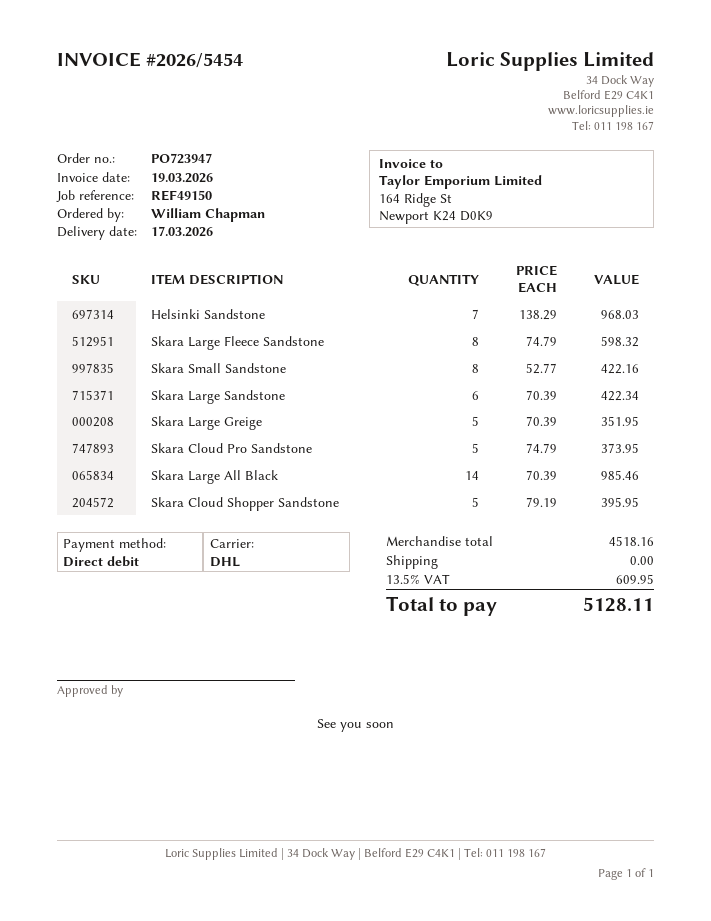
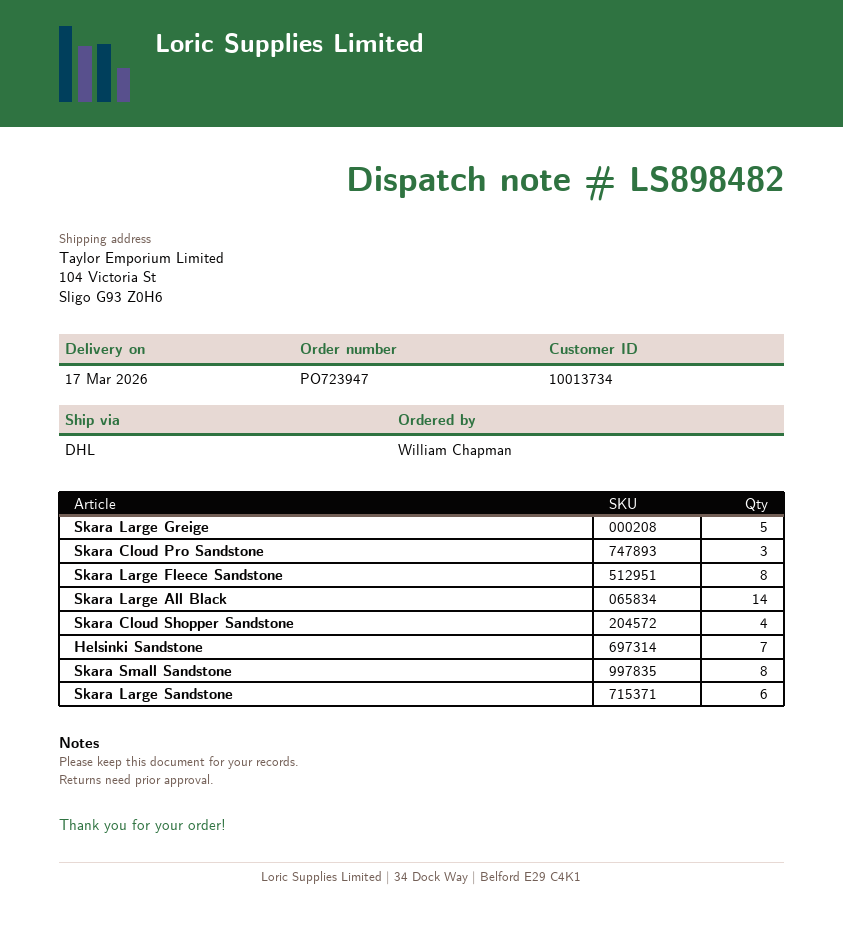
Skara Cloud Pro Sandstone: 5 -> 3
Skara Cloud Shopper Sandstone: 5 -> 4

